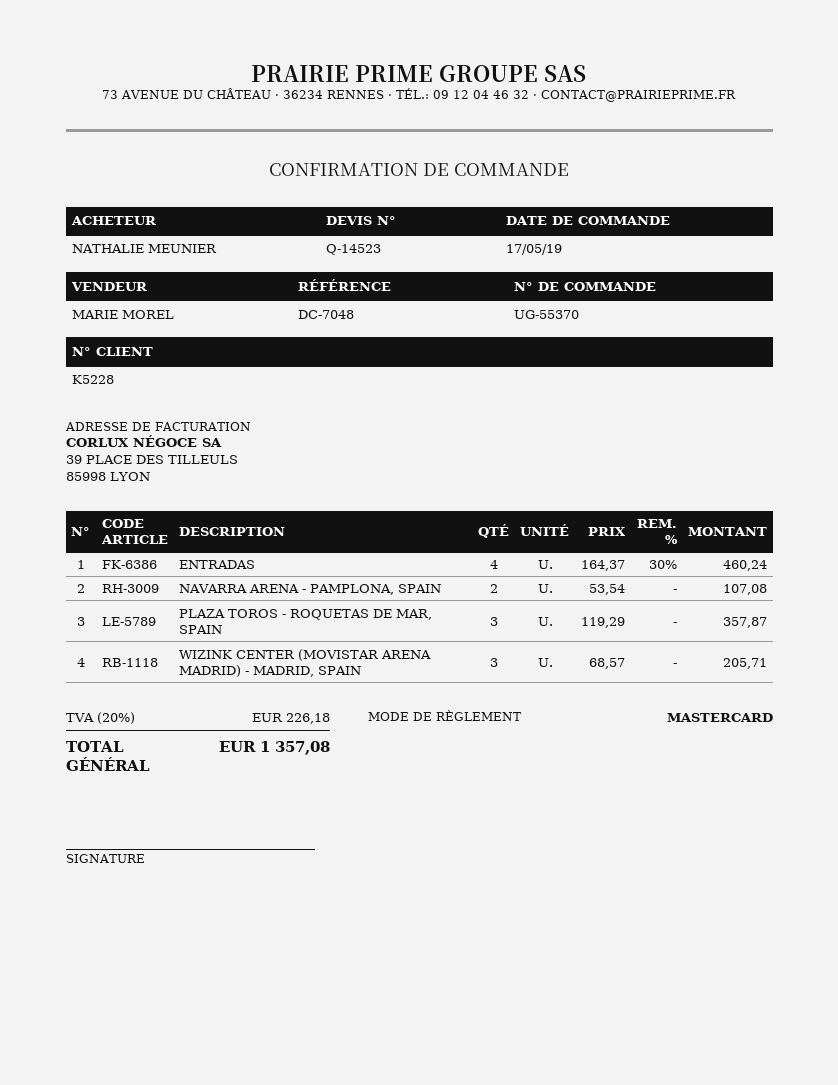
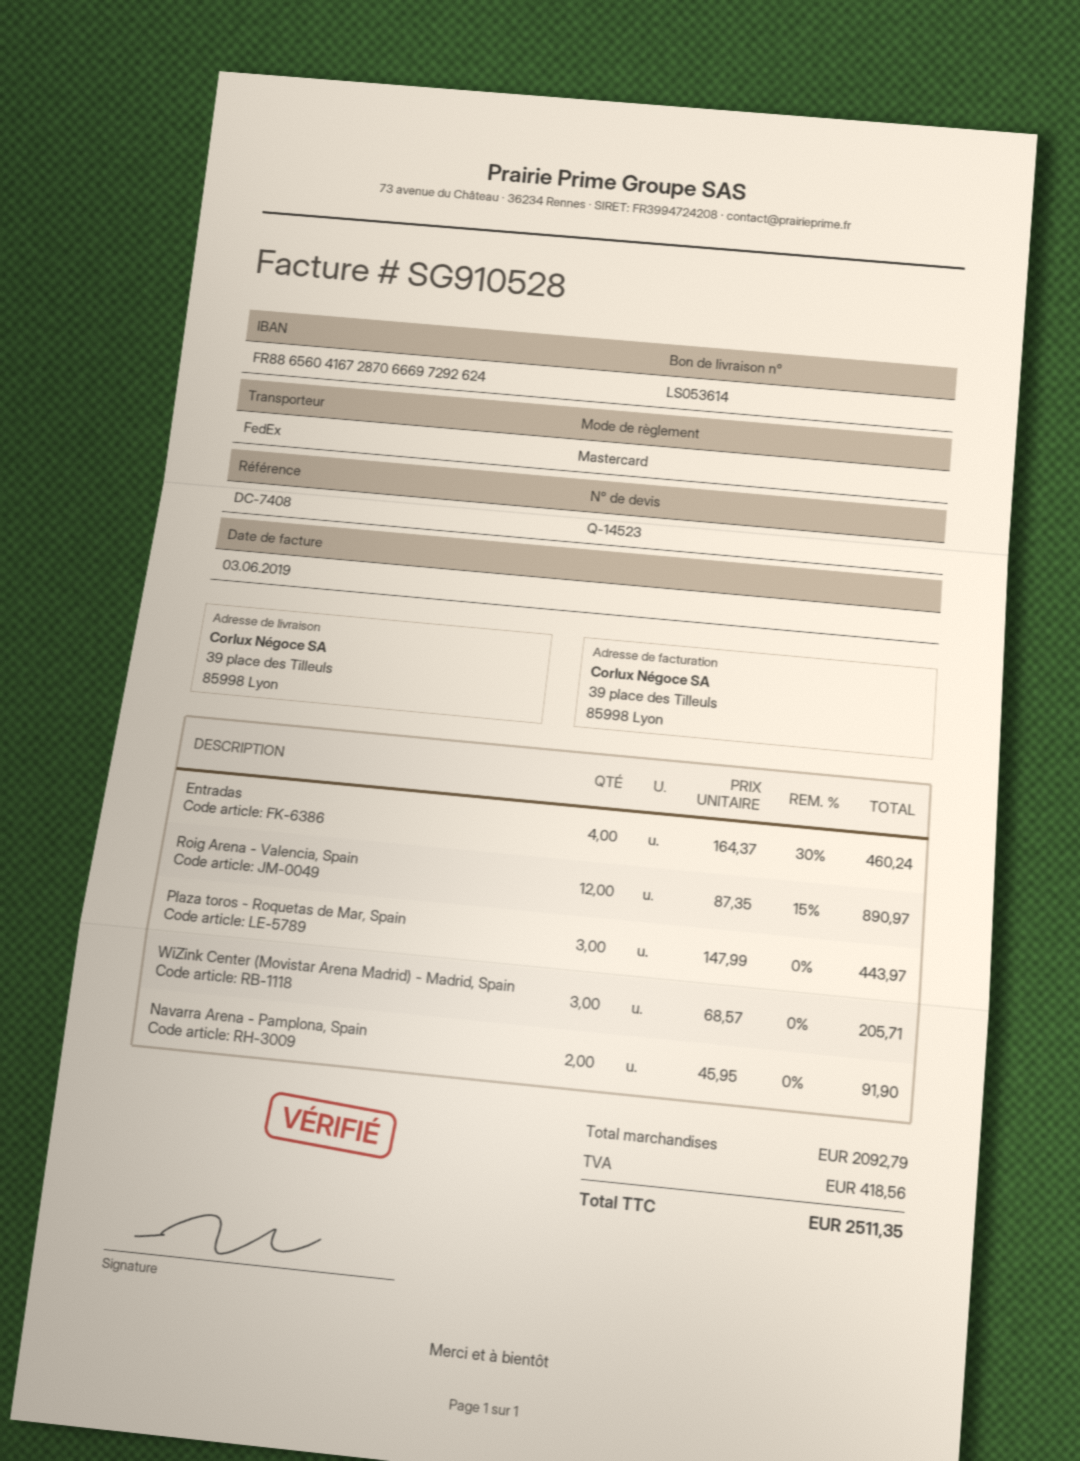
reference: DC-7048 -> DC-7408
NAVARRA ARENA - PAMPLONA, SPAIN: 2 x 53.54 = 107.08 -> 2 x 45.95 = 91.90
PLAZA TOROS - ROQUETAS DE MAR, SPAIN: 3 x 119.29 = 357.87 -> 3 x 147.99 = 443.97
Roig Arena - Valencia, Spain: none -> 12 x 87.35 - 15% = 890.97
tax: 226.18 -> 418.56
total: 1357.08 -> 2511.35

